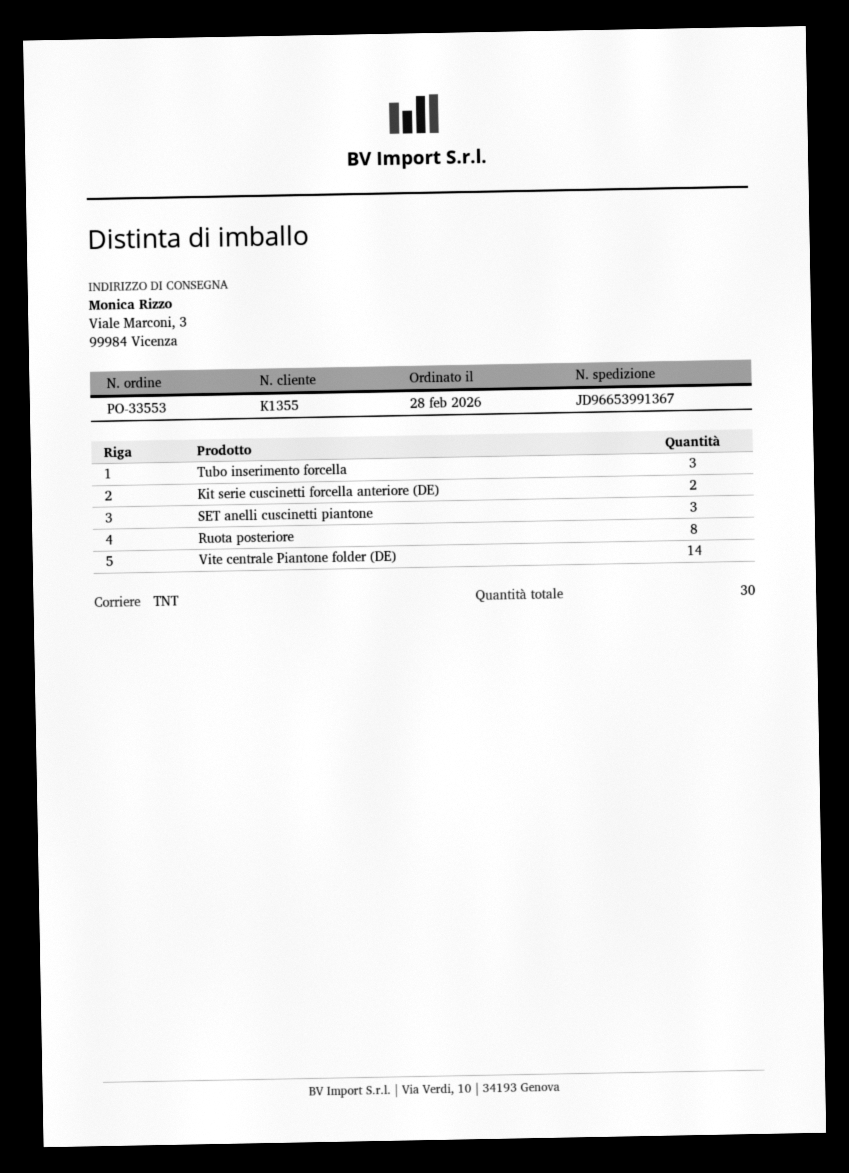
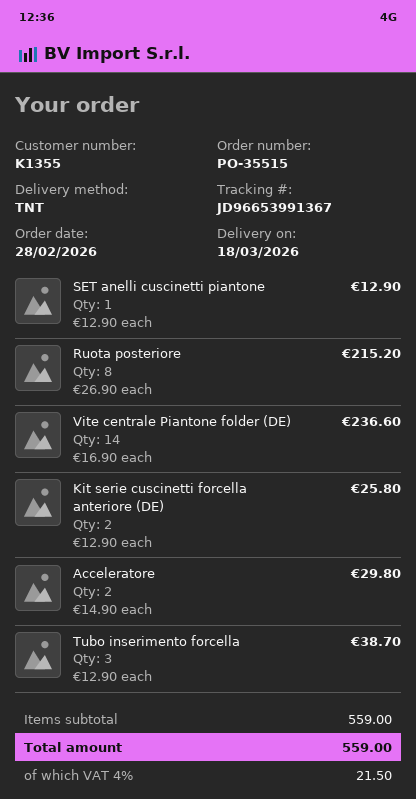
order number: PO-33553 -> PO-35515
SET anelli cuscinetti piantone: 3 -> 1
Acceleratore: none -> 2

